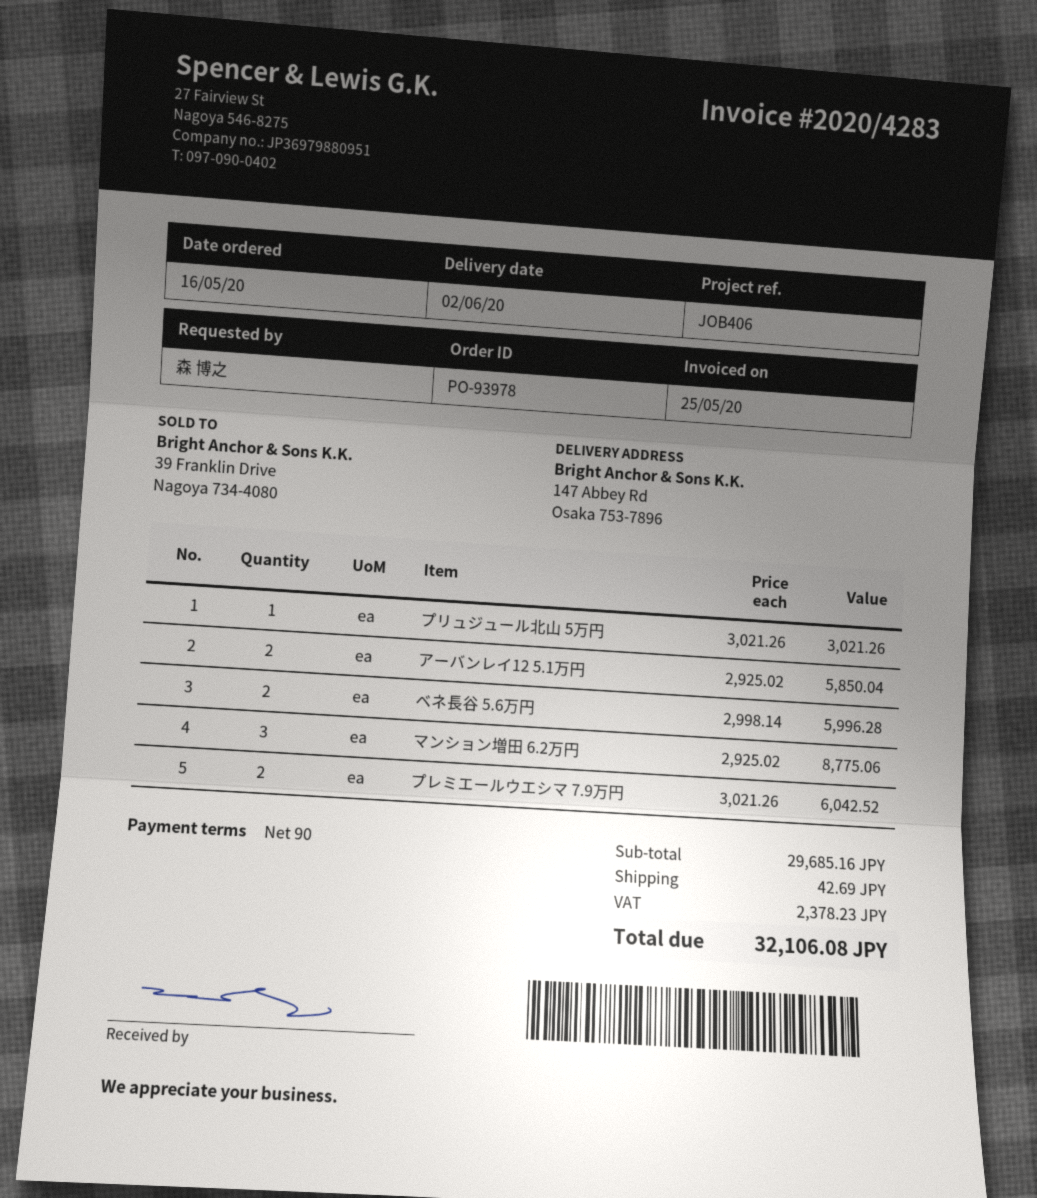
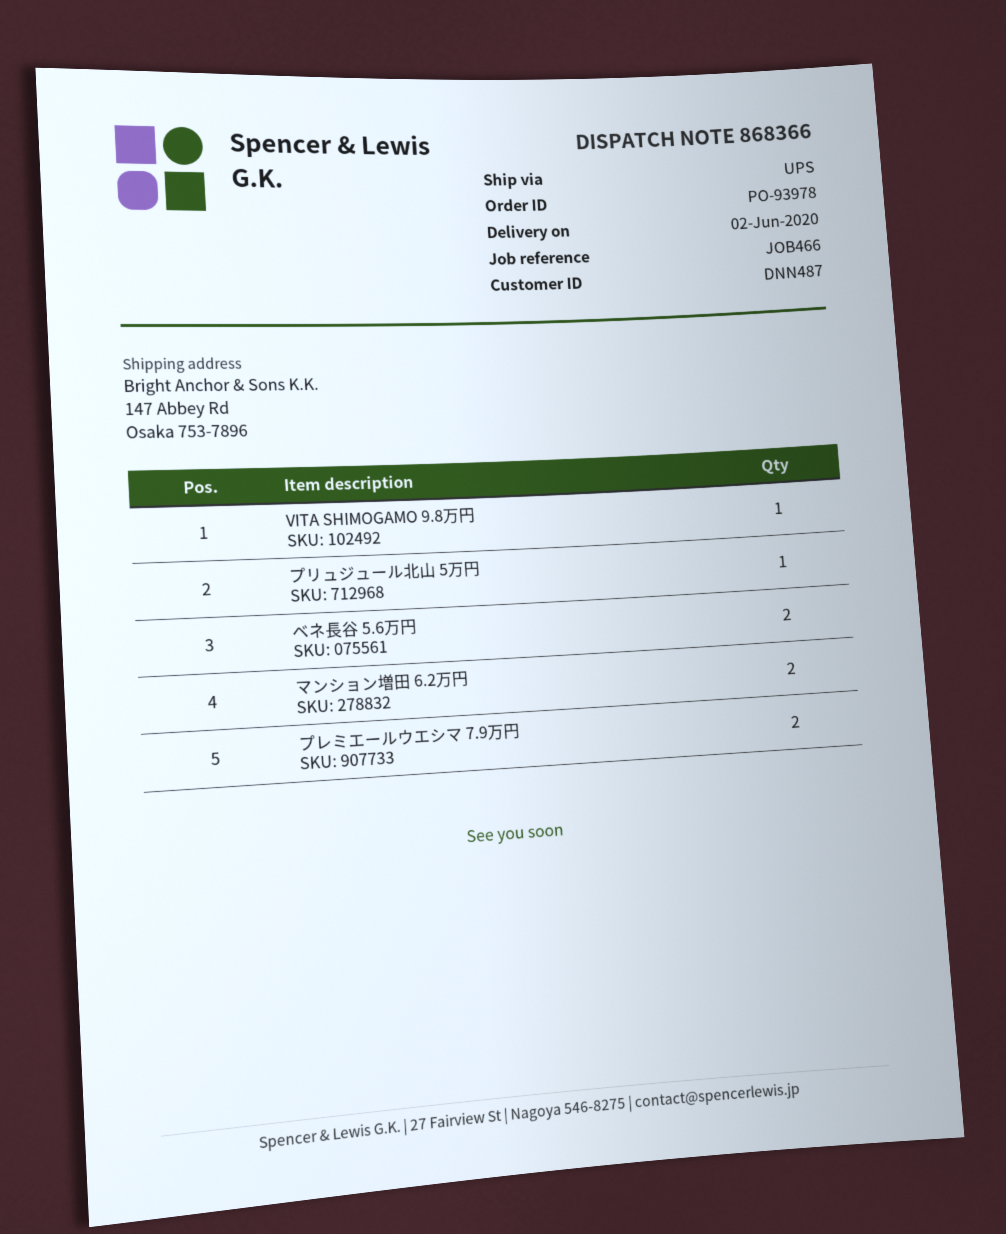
reference: JOB406 -> JOB466
アーバンレイ12 5.1万円: 2 -> none
マンション増田 6.2万円: 3 -> 2
VITA SHIMOGAMO 9.8万円: none -> 1

